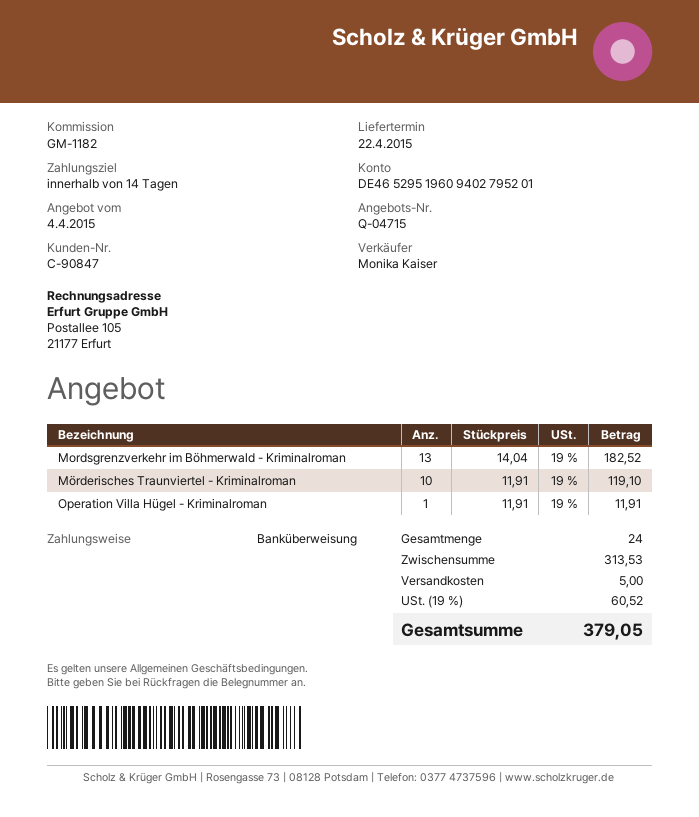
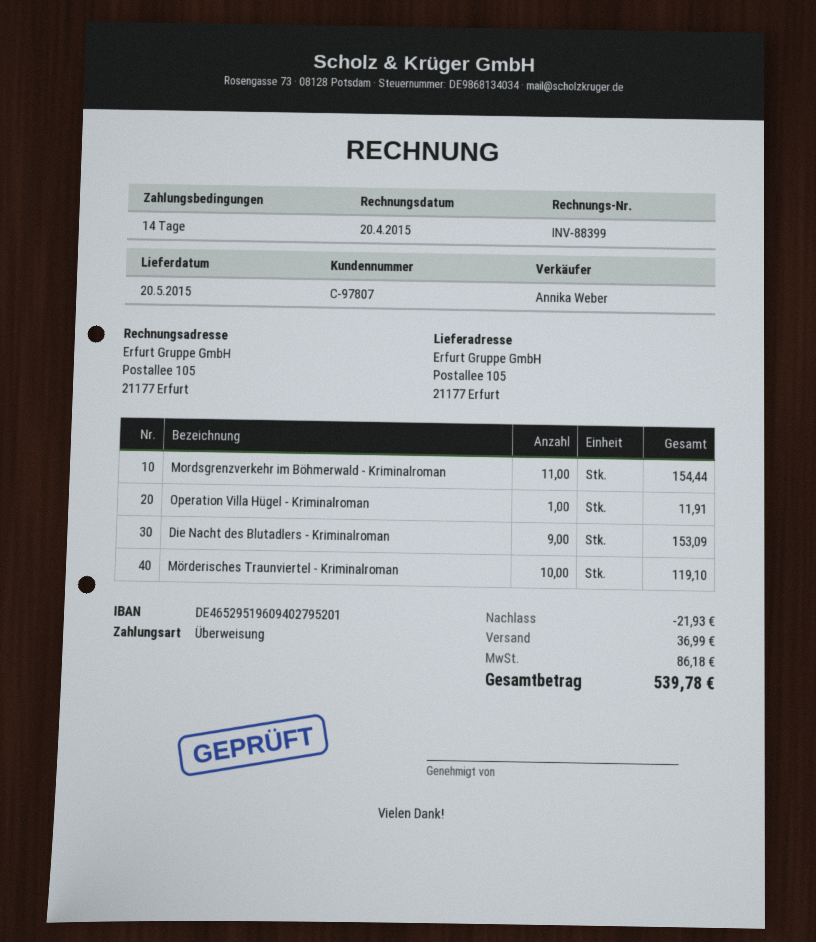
delivery date: 2015-04-22 -> 2015-05-20
customer number: C-90847 -> C-97807
sales rep: Monika Kaiser -> Annika Weber
Mordsgrenzverkehr im Böhmerwald - Kriminalroman: 13 for 182.52 -> 11 for 154.44
Die Nacht des Blutadlers - Kriminalroman: none -> 9 for 153.09
discount: none -> 21.93
shipping: 5.00 -> 36.99
tax: 60.52 -> 86.18
total: 379.05 -> 539.78

